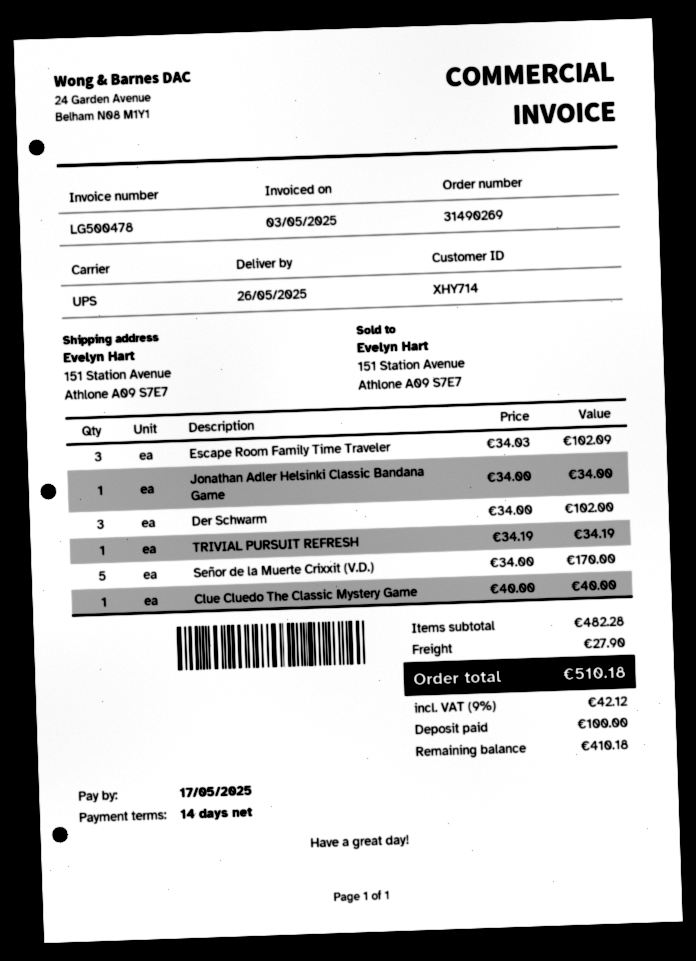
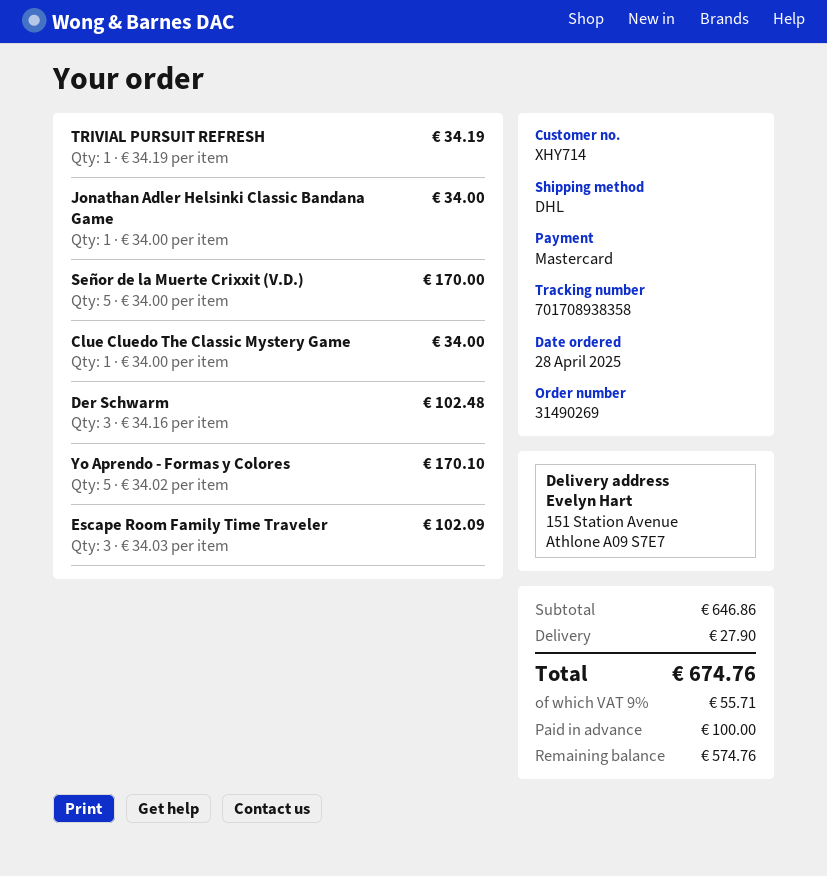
shipping method: UPS -> DHL
Der Schwarm: 3 x 34.00 = 102.00 -> 3 x 34.16 = 102.48
Clue Cluedo The Classic Mystery Game: 1 x 40.00 = 40.00 -> 1 x 34.00 = 34.00
Yo Aprendo - Formas y Colores: none -> 5 x 34.02 = 170.10
subtotal: 482.28 -> 646.86
tax: 9% = 42.12 -> 9% = 55.71
total: 510.18 -> 674.76
balance: 410.18 -> 574.76

